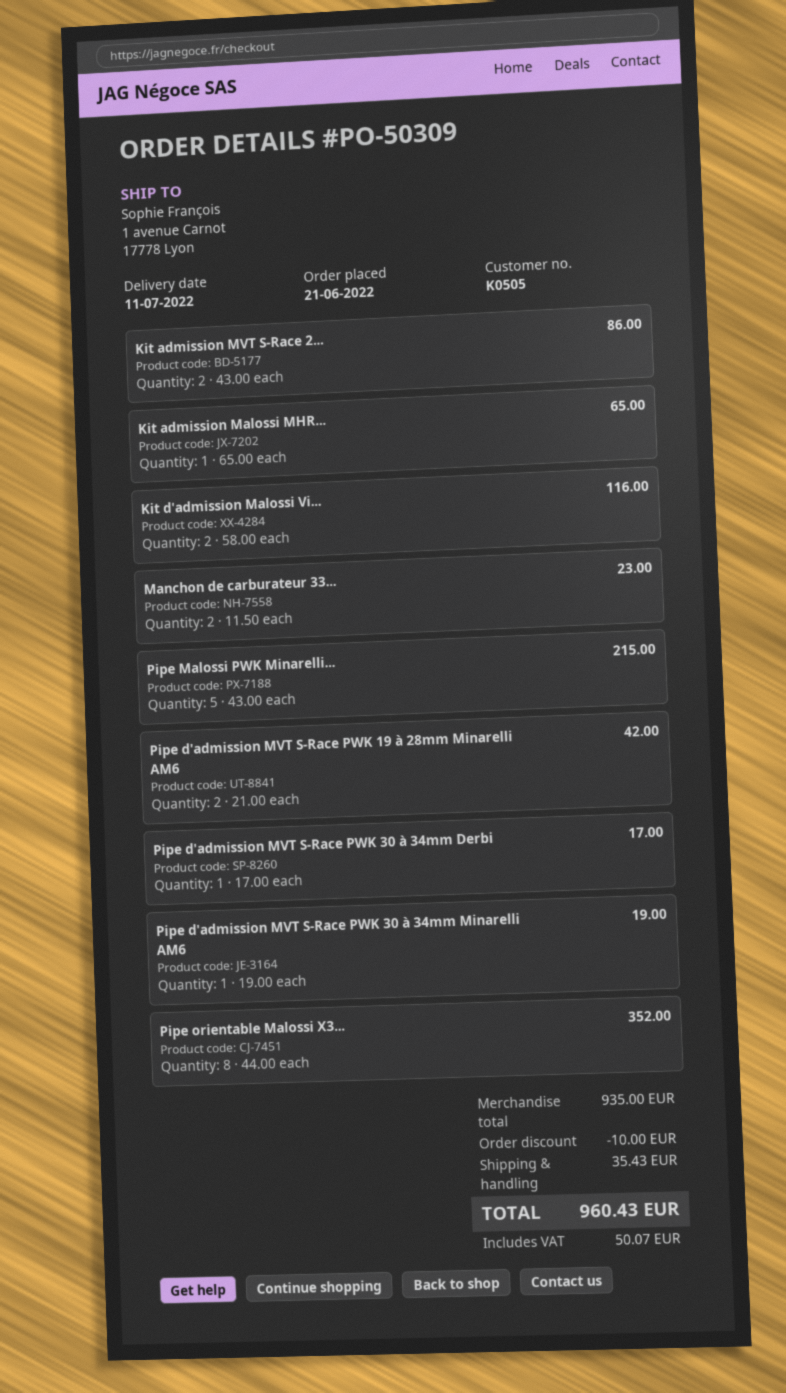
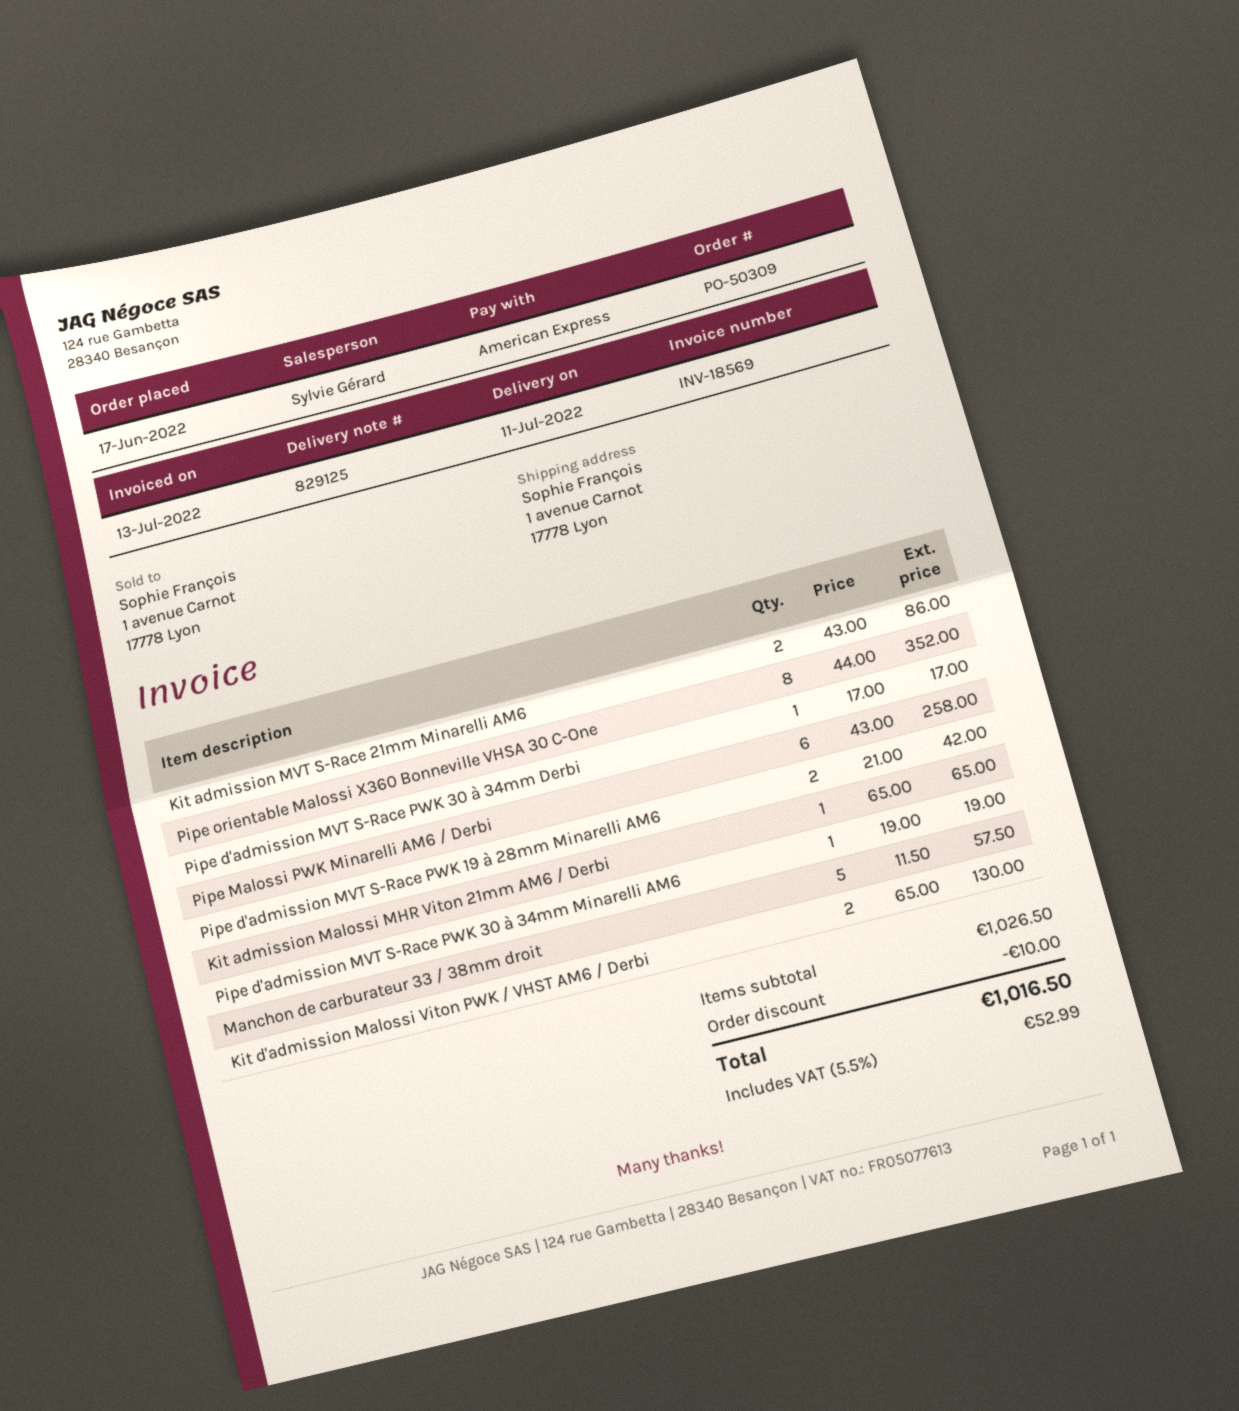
order date: 2022-06-21 -> 2022-06-17
Kit d'admission Malossi Vi...: 2 x 58.00 = 116.00 -> 2 x 65.00 = 130.00
Manchon de carburateur 33...: 2 x 11.50 = 23.00 -> 5 x 11.50 = 57.50
Pipe Malossi PWK Minarelli...: 5 x 43.00 = 215.00 -> 6 x 43.00 = 258.00
subtotal: 935.00 -> 1026.50
shipping: 35.43 -> none
tax: 50.07 -> 52.99
total: 960.43 -> 1016.50

